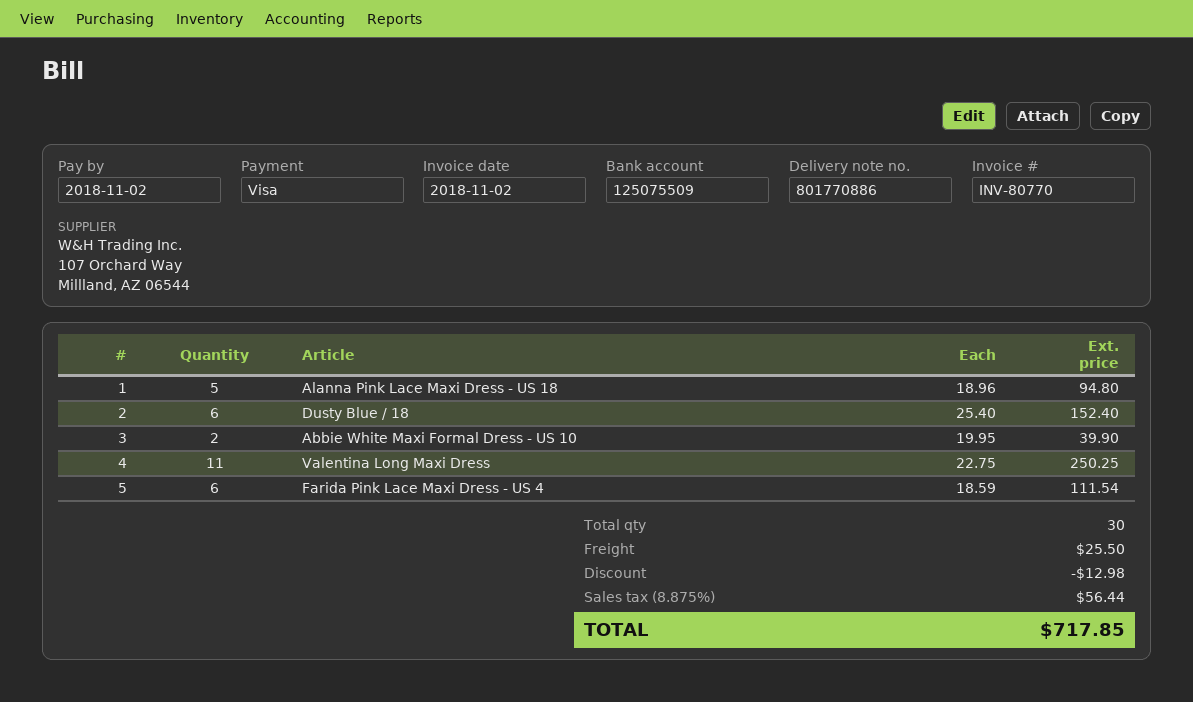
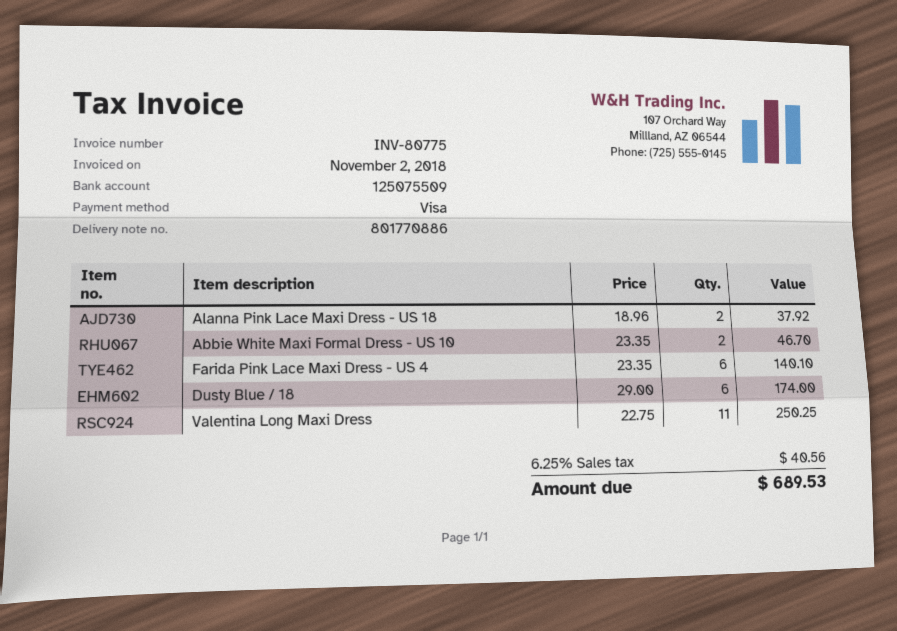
invoice number: INV-80770 -> INV-80775
Alanna Pink Lace Maxi Dress - US 18: 5 x 18.96 = 94.80 -> 2 x 18.96 = 37.92
Dusty Blue / 18: 6 x 25.40 = 152.40 -> 6 x 29.00 = 174.00
Abbie White Maxi Formal Dress - US 10: 2 x 19.95 = 39.90 -> 2 x 23.35 = 46.70
Farida Pink Lace Maxi Dress - US 4: 6 x 18.59 = 111.54 -> 6 x 23.35 = 140.10
discount: 12.98 -> none
shipping: 25.50 -> none
tax: 8.875% = 56.44 -> 6.25% = 40.56
total: 717.85 -> 689.53

